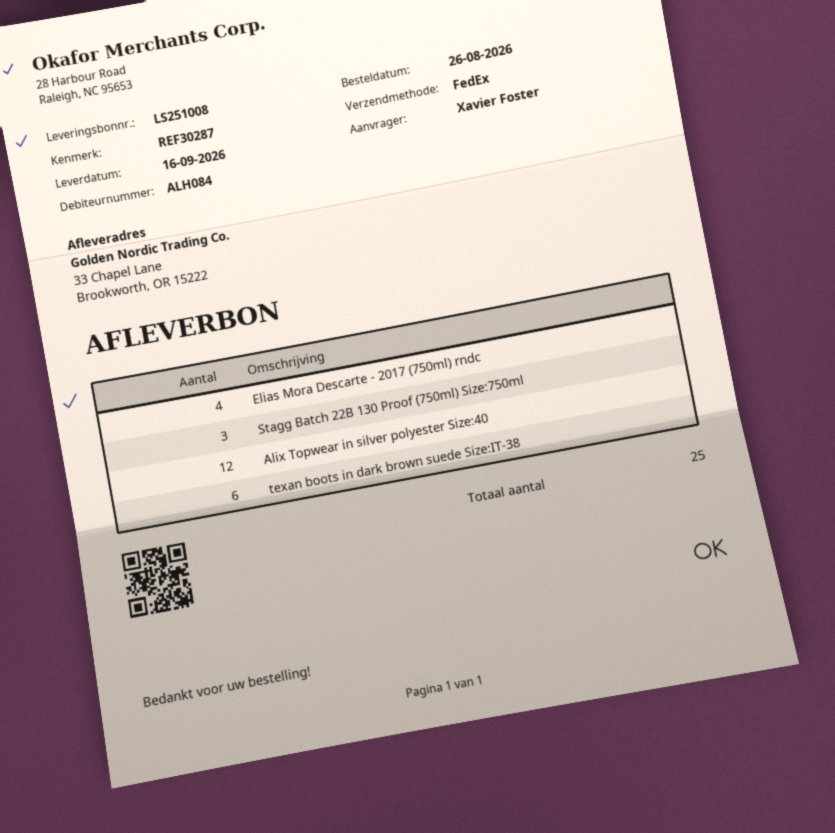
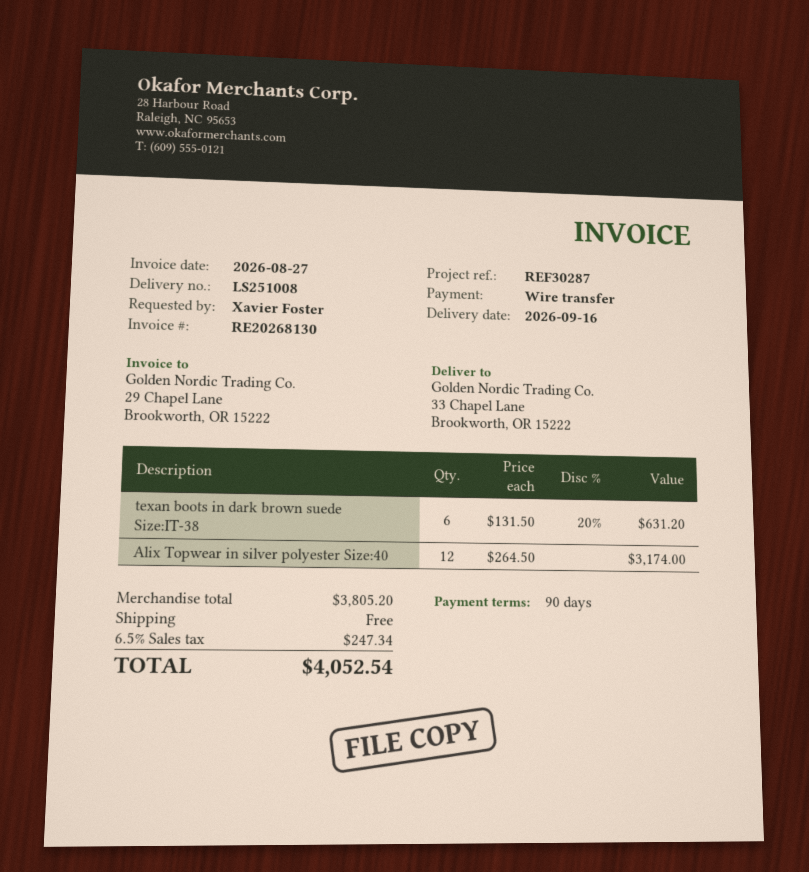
Elias Mora Descarte - 2017 (750ml) rndc: 4 -> none
Stagg Batch 22B 130 Proof (750ml) Size:750ml: 3 -> none

